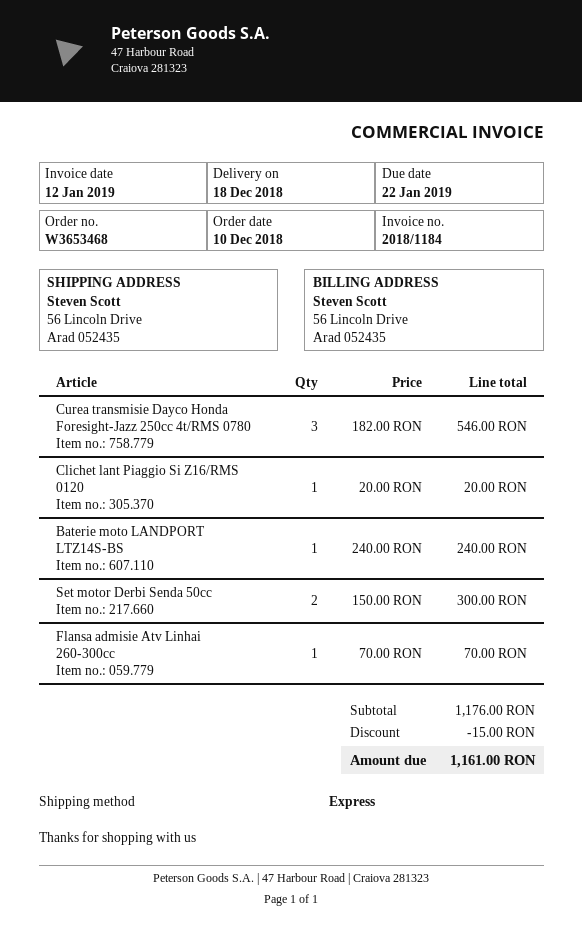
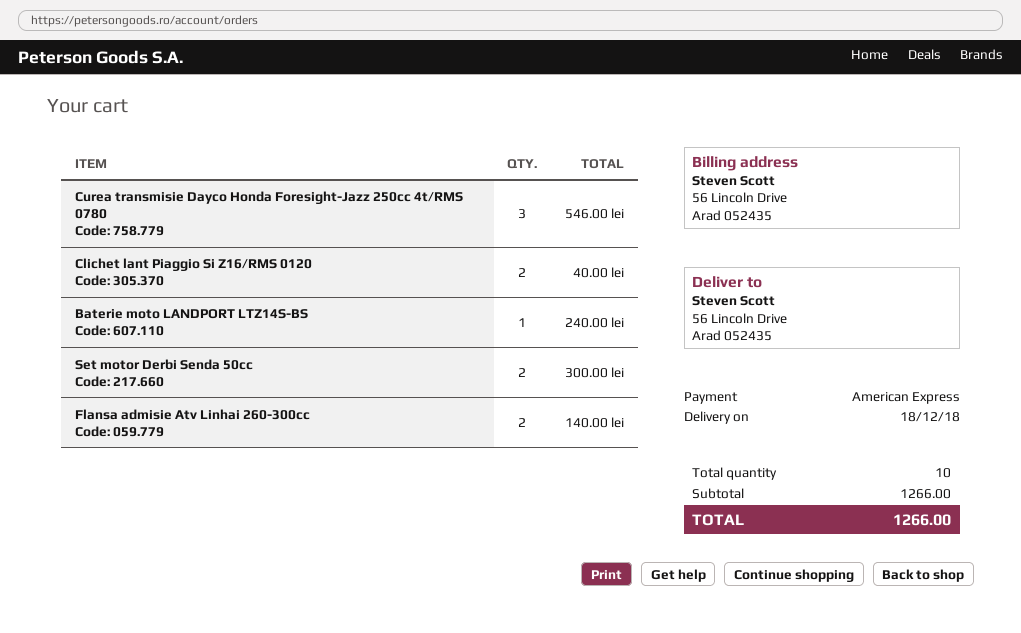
Clichet lant Piaggio Si Z16/RMS 0120: 1 for 20.00 -> 2 for 40.00
Flansa admisie Atv Linhai 260-300cc: 1 for 70.00 -> 2 for 140.00
subtotal: 1176.00 -> 1266.00
discount: 15.00 -> none
total: 1161.00 -> 1266.00

